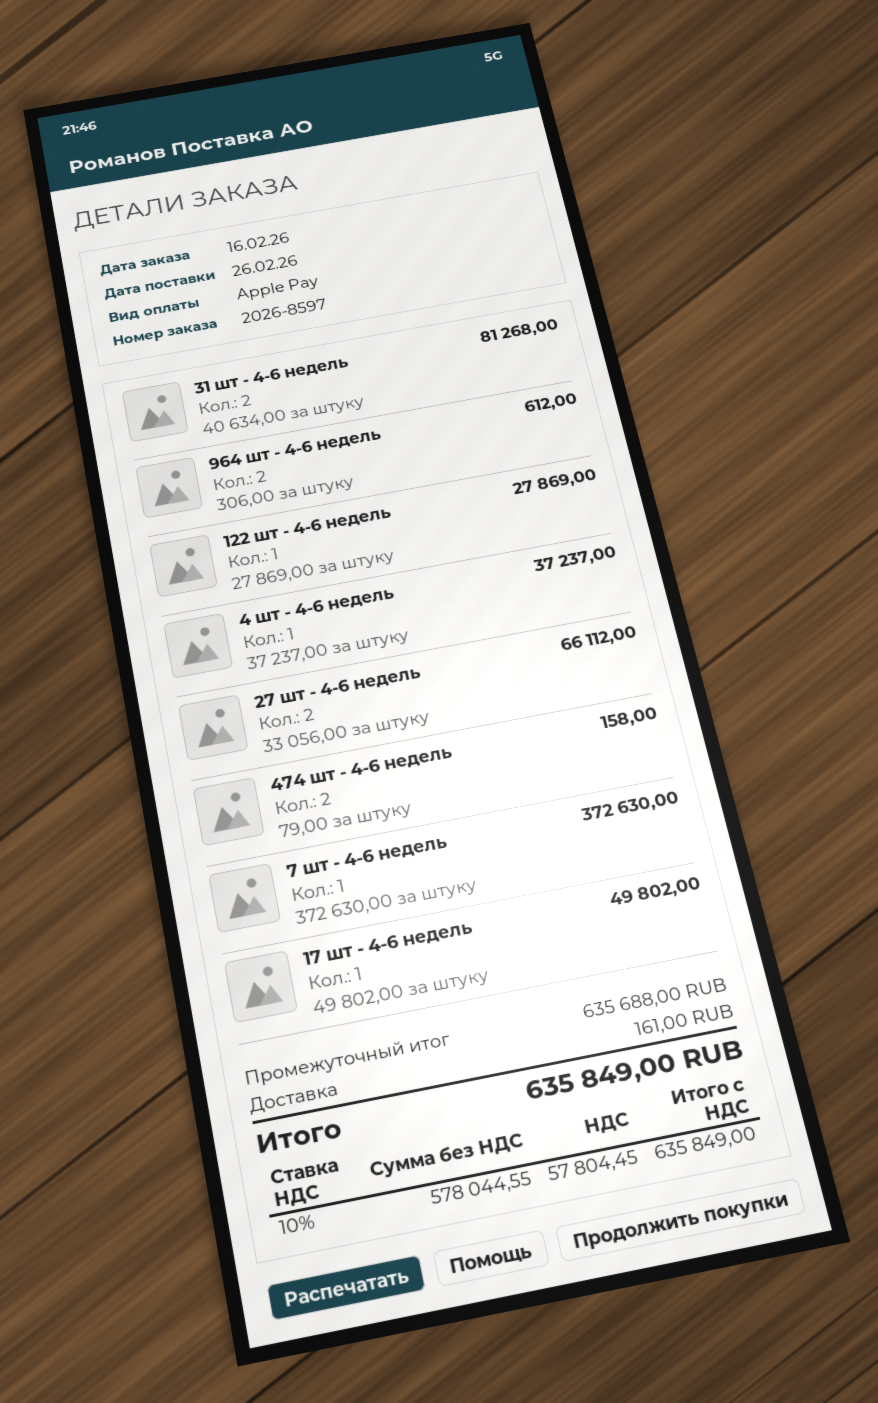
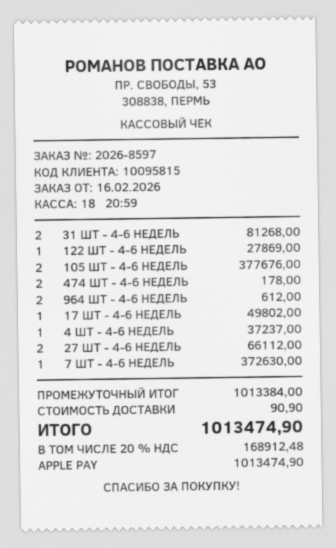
474 шт - 4-6 недель: 2 for 158.00 -> 2 for 178.00
105 ШТ - 4-6 НЕДЕЛЬ: none -> 2 for 377676.00
subtotal: 635688.00 -> 1013384.00
shipping: 161.00 -> 90.90
tax: 10% = 57804.45 -> 20% = 168912.48
total: 635849.00 -> 1013474.90

